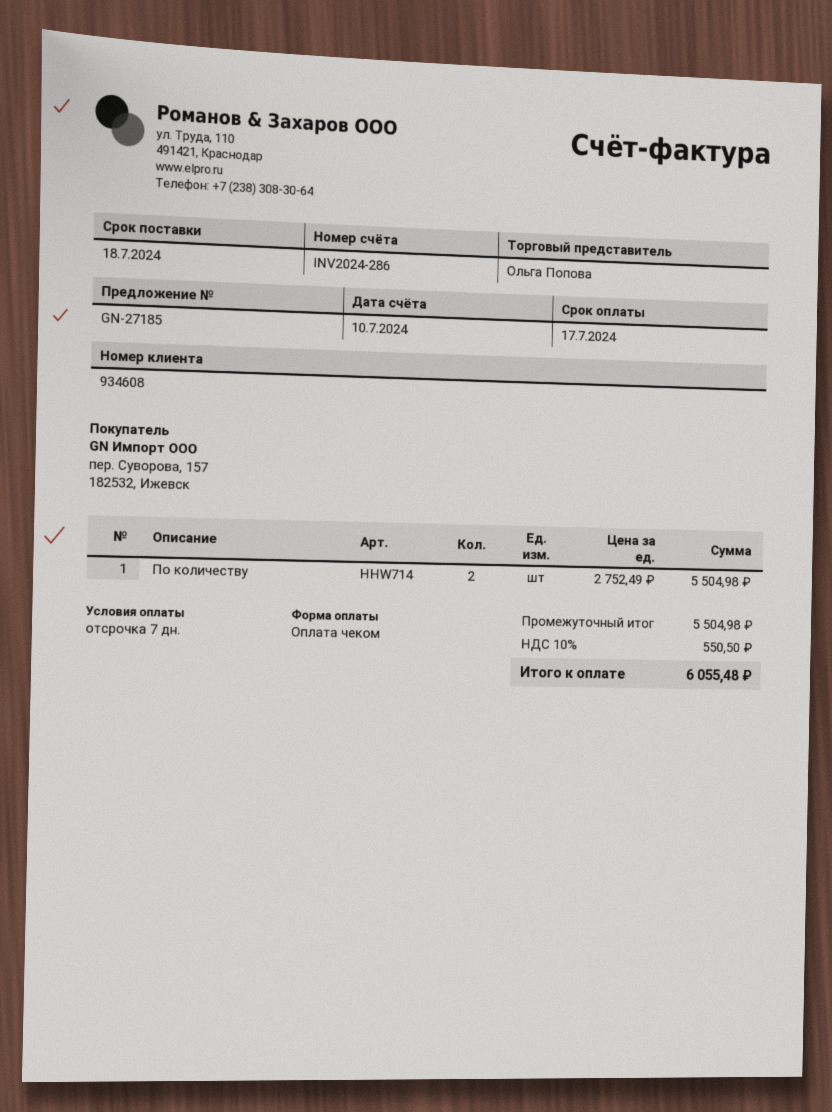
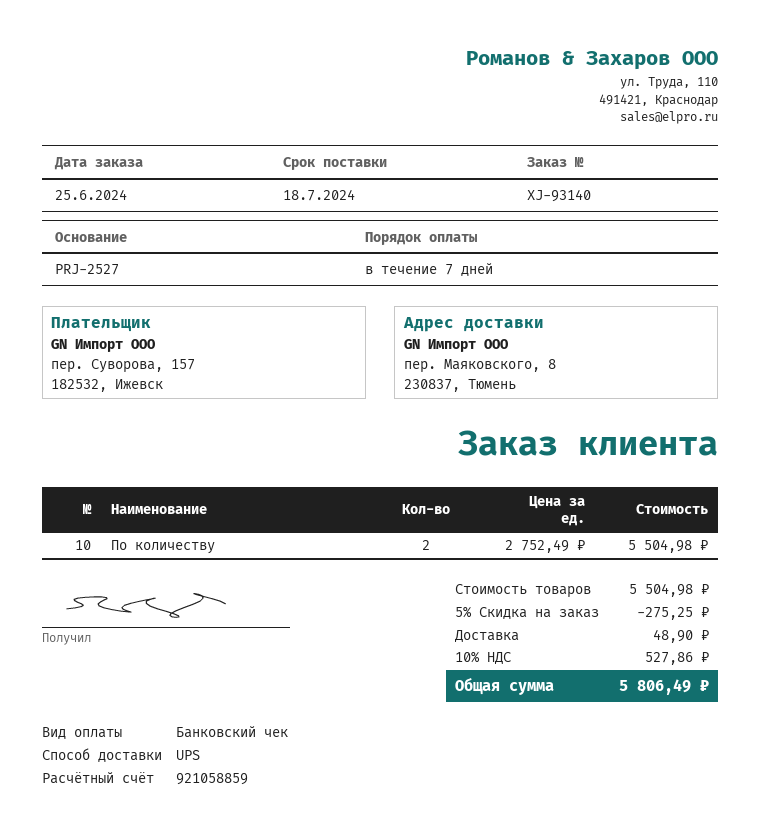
discount: none -> 5% = 275.25
shipping: none -> 48.90
tax: 10% = 550.50 -> 10% = 527.86
total: 6055.48 -> 5806.49

